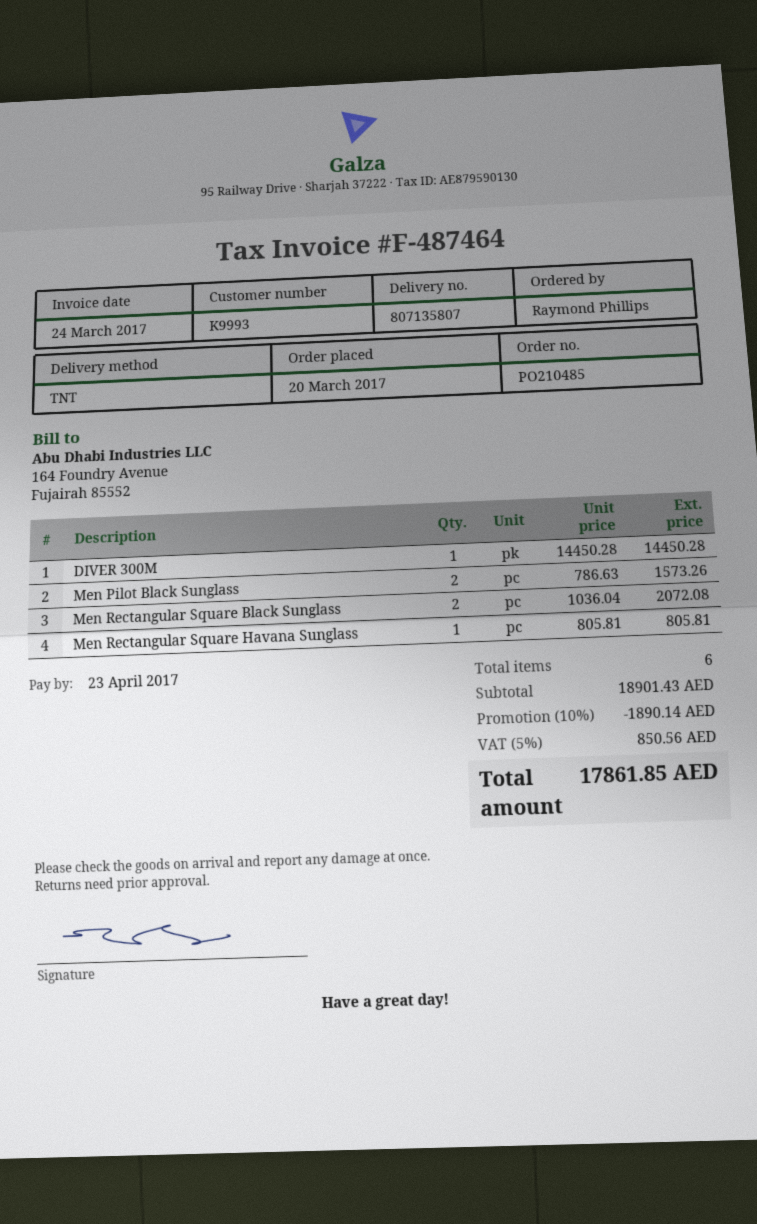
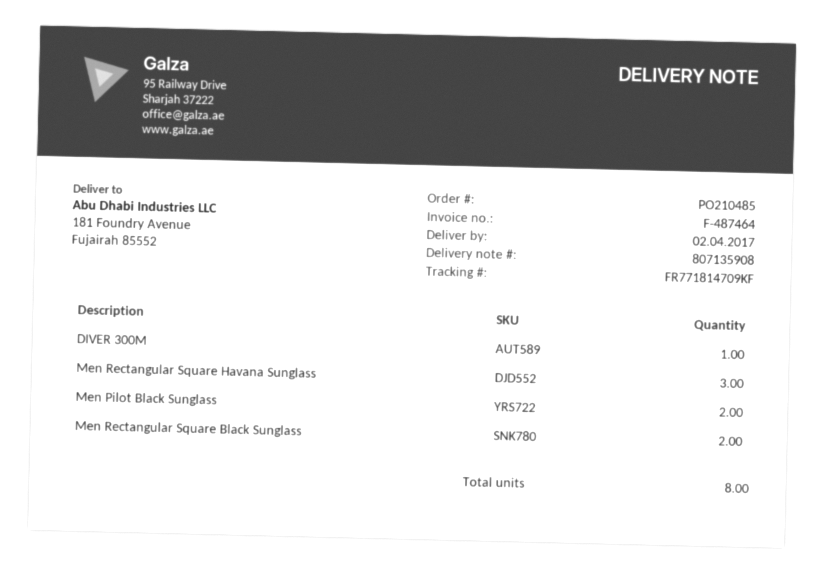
delivery note number: 807135807 -> 807135908
Men Rectangular Square Havana Sunglass: 1 -> 3
total quantity: 6 -> 8

